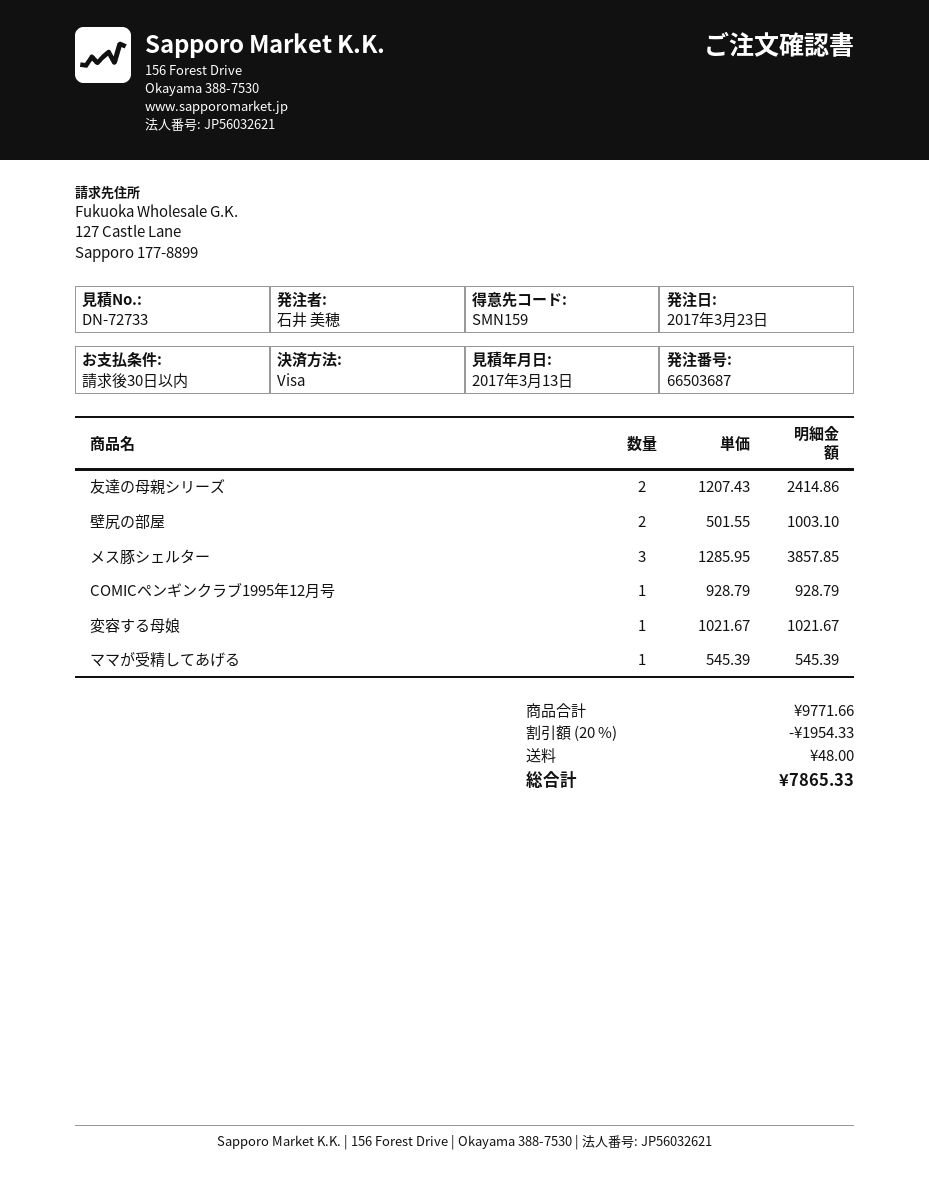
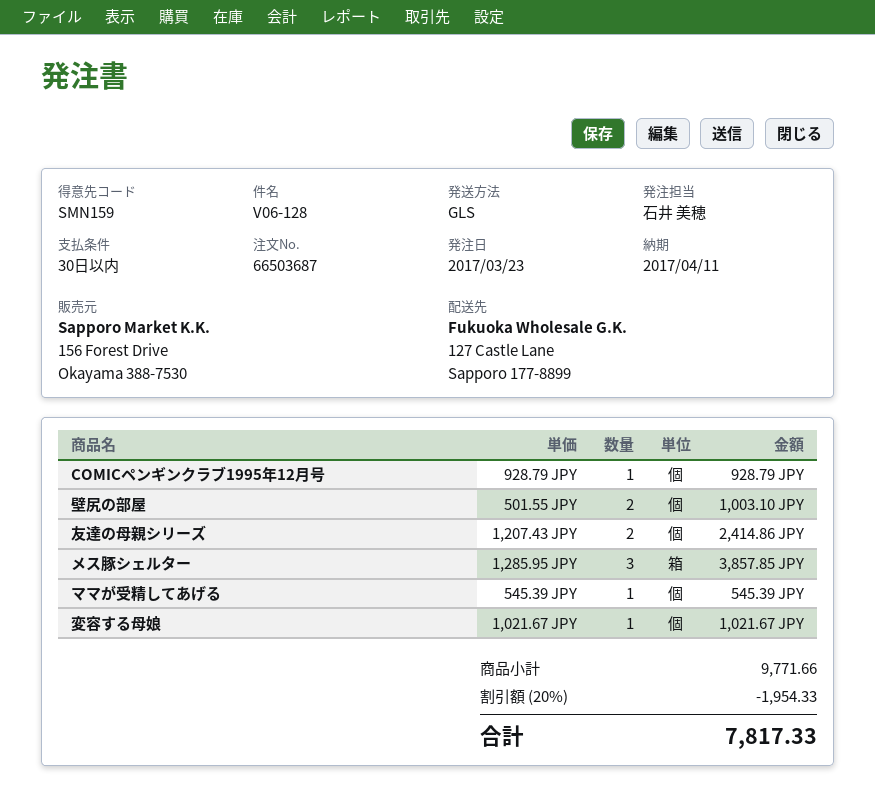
shipping: 48.00 -> none
total: 7865.33 -> 7817.33

